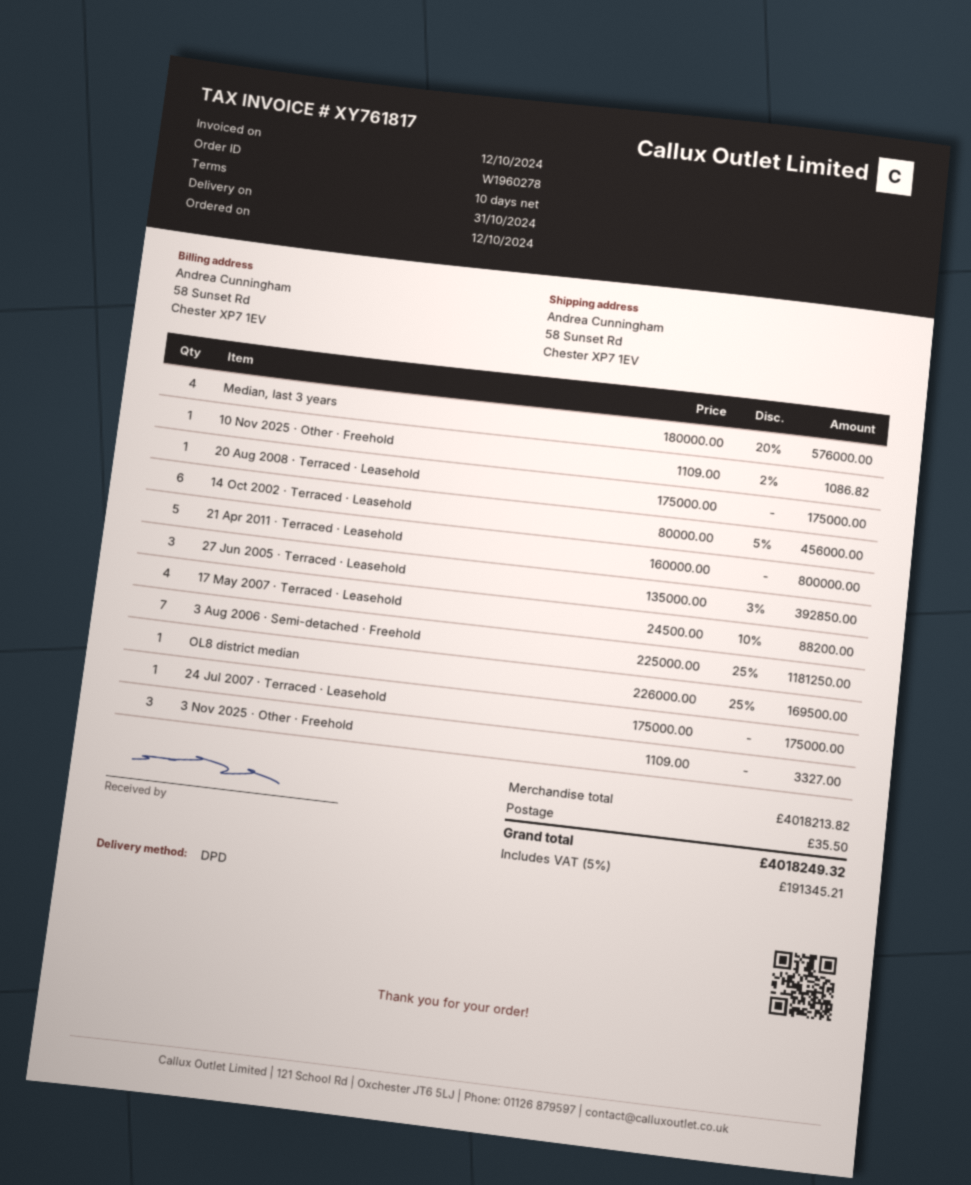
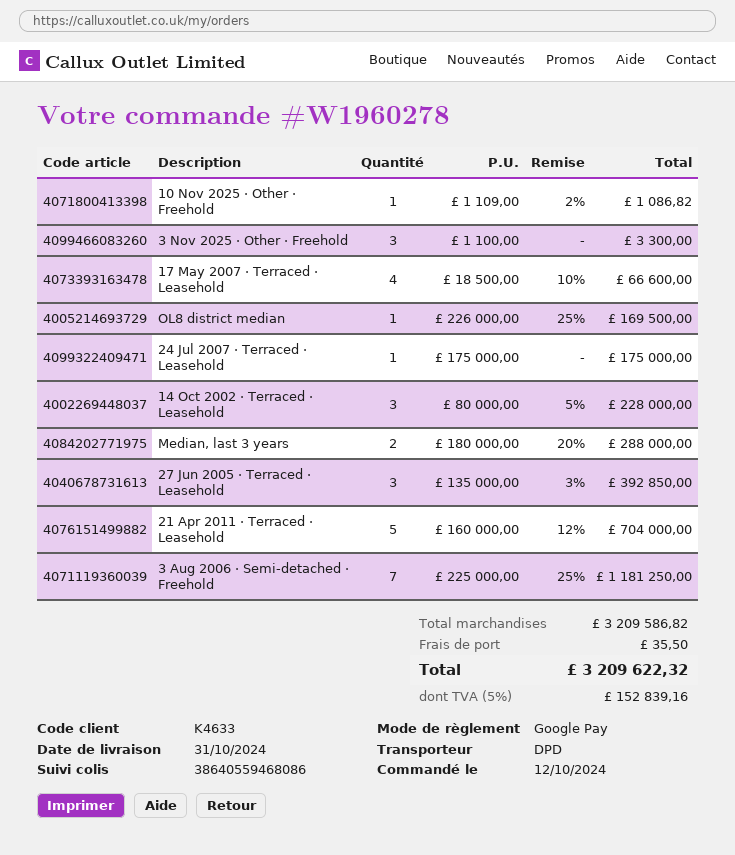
Median, last 3 years: 4 x 180000.00 - 20% = 576000.00 -> 2 x 180000.00 - 20% = 288000.00
20 Aug 2008 · Terraced · Leasehold: 1 x 175000.00 = 175000.00 -> none
14 Oct 2002 · Terraced · Leasehold: 6 x 80000.00 - 5% = 456000.00 -> 3 x 80000.00 - 5% = 228000.00
21 Apr 2011 · Terraced · Leasehold: 5 x 160000.00 = 800000.00 -> 5 x 160000.00 - 12% = 704000.00
17 May 2007 · Terraced · Leasehold: 4 x 24500.00 - 10% = 88200.00 -> 4 x 18500.00 - 10% = 66600.00
3 Nov 2025 · Other · Freehold: 3 x 1109.00 = 3327.00 -> 3 x 1100.00 = 3300.00
subtotal: 4018213.82 -> 3209586.82
tax: 5% = 191345.21 -> 5% = 152839.16
total: 4018249.32 -> 3209622.32

